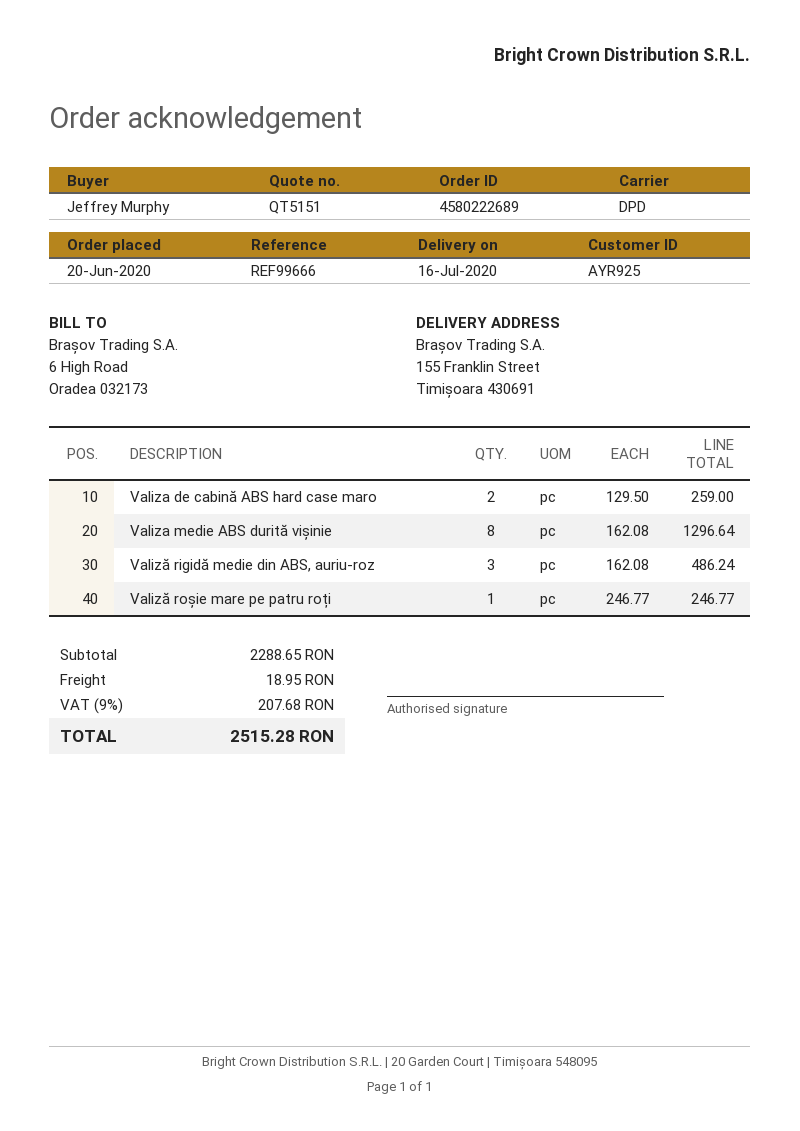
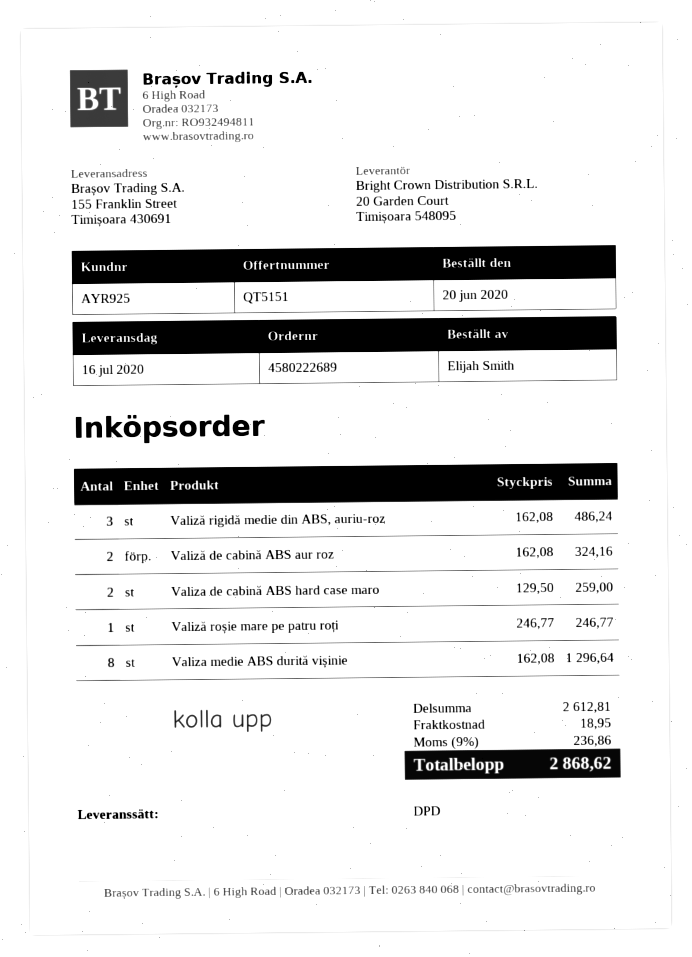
ordered by: Jeffrey Murphy -> Elijah Smith
Valiză de cabină ABS aur roz: none -> 2 x 162.08 = 324.16
subtotal: 2288.65 -> 2612.81
tax: 9% = 207.68 -> 9% = 236.86
total: 2515.28 -> 2868.62

